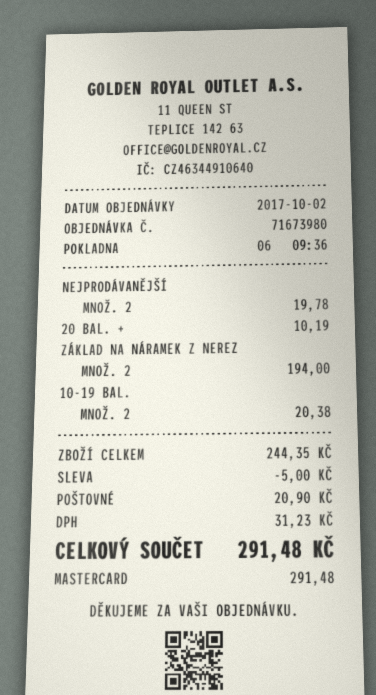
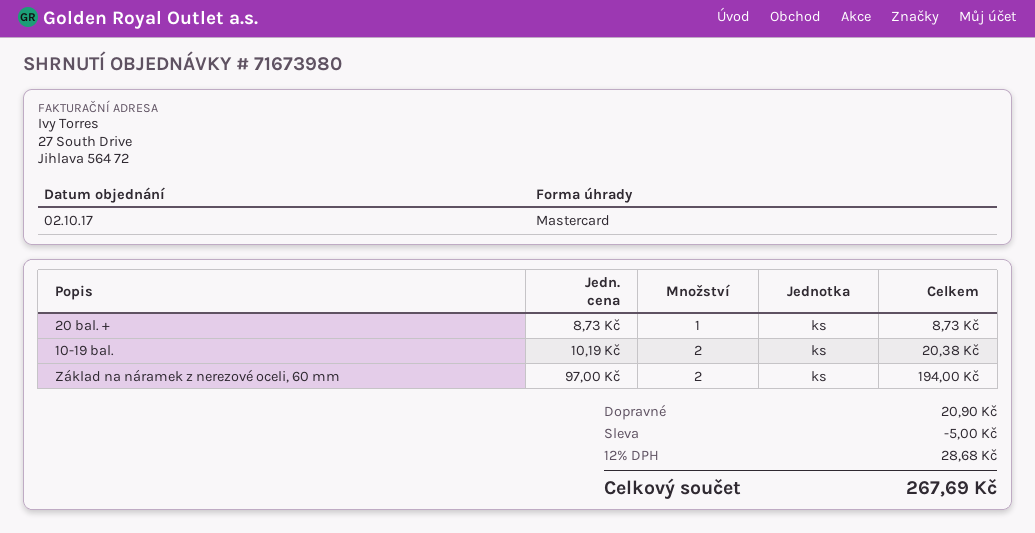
NEJPRODÁVANĚJŠÍ: 2 for 19.78 -> none
20 BAL. +: 1 for 10.19 -> 1 for 8.73
tax: 31.23 -> 28.68
total: 291.48 -> 267.69

